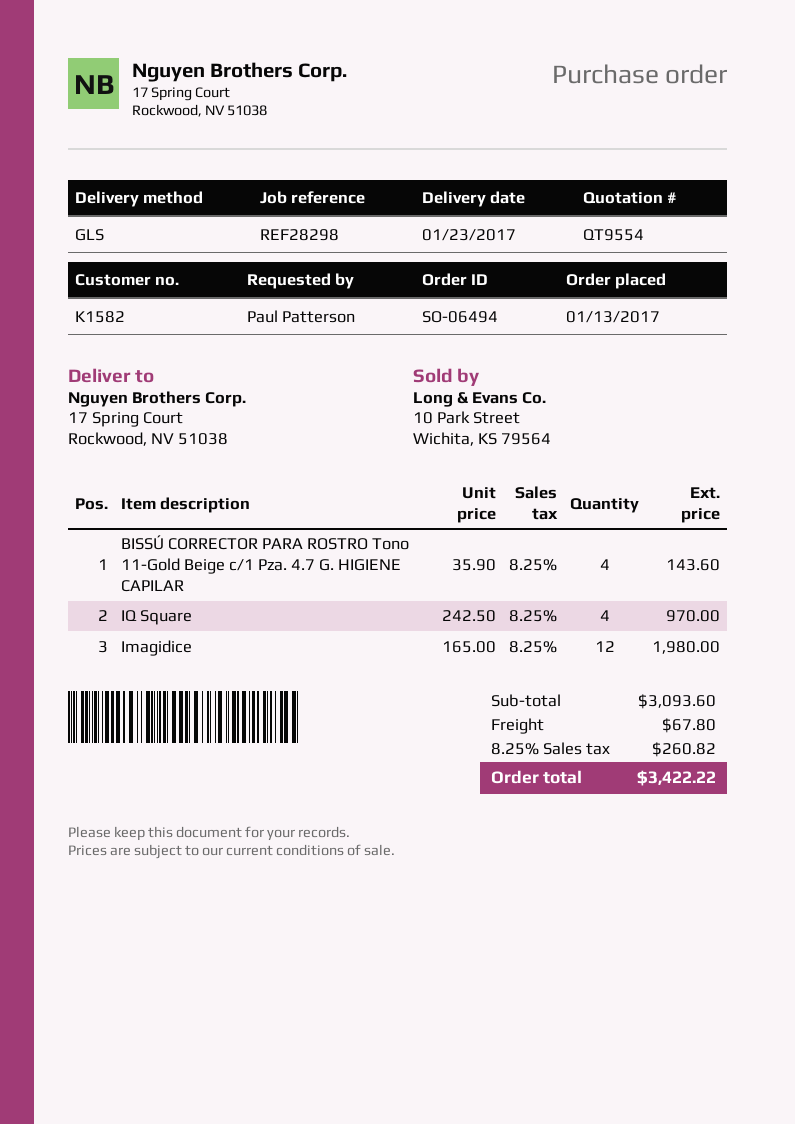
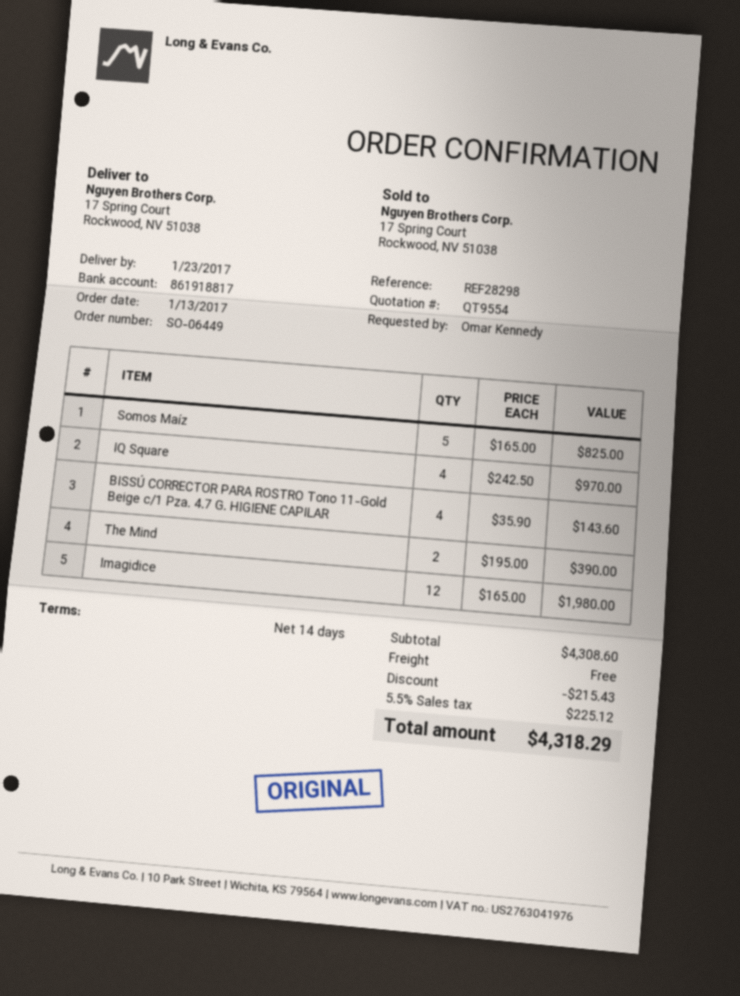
order number: SO-06494 -> SO-06449
ordered by: Paul Patterson -> Omar Kennedy
Somos Maíz: none -> 5 x 165.00 = 825.00
The Mind: none -> 2 x 195.00 = 390.00
subtotal: 3093.60 -> 4308.60
discount: none -> 215.43
shipping: 67.80 -> 0.00
tax: 8.25% = 260.82 -> 5.5% = 225.12
total: 3422.22 -> 4318.29

